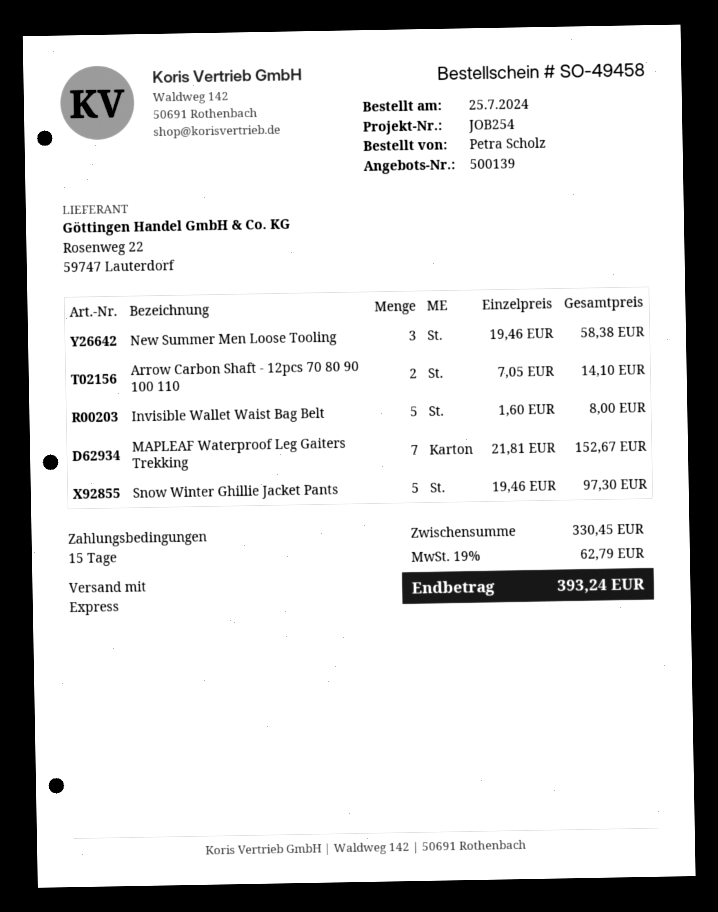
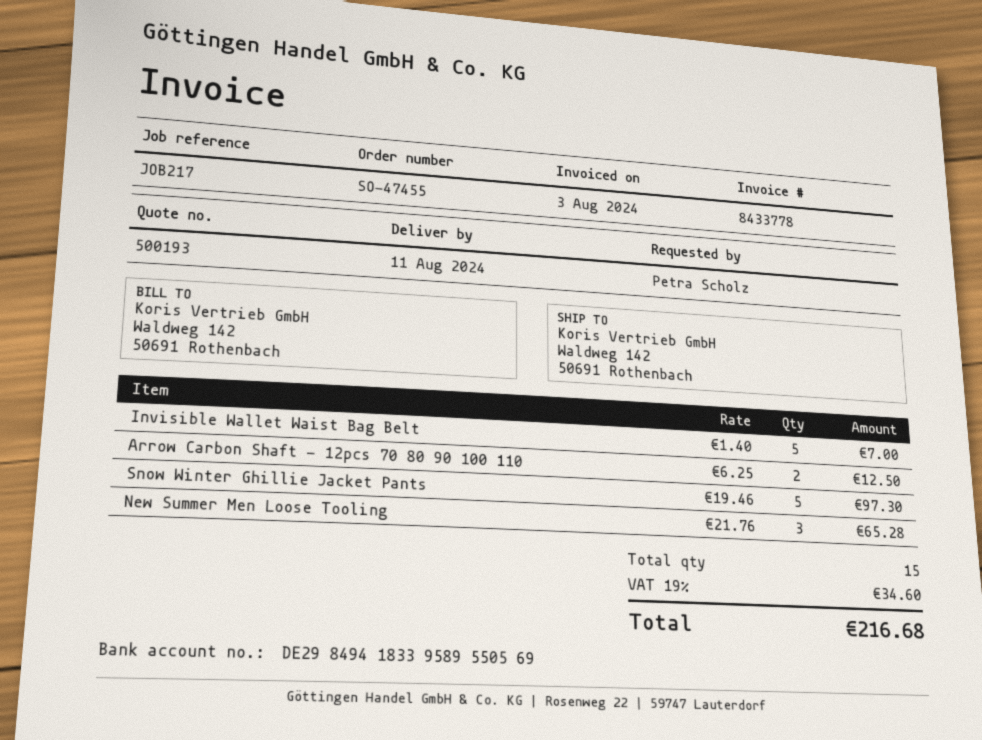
quote number: 500139 -> 500193
order number: SO-49458 -> SO-47455
reference: JOB254 -> JOB217
New Summer Men Loose Tooling: 3 x 19.46 = 58.38 -> 3 x 21.76 = 65.28
Arrow Carbon Shaft - 12pcs 70 80 90 100 110: 2 x 7.05 = 14.10 -> 2 x 6.25 = 12.50
Invisible Wallet Waist Bag Belt: 5 x 1.60 = 8.00 -> 5 x 1.40 = 7.00
MAPLEAF Waterproof Leg Gaiters Trekking: 7 x 21.81 = 152.67 -> none
tax: 19% = 62.79 -> 19% = 34.60
total: 393.24 -> 216.68

